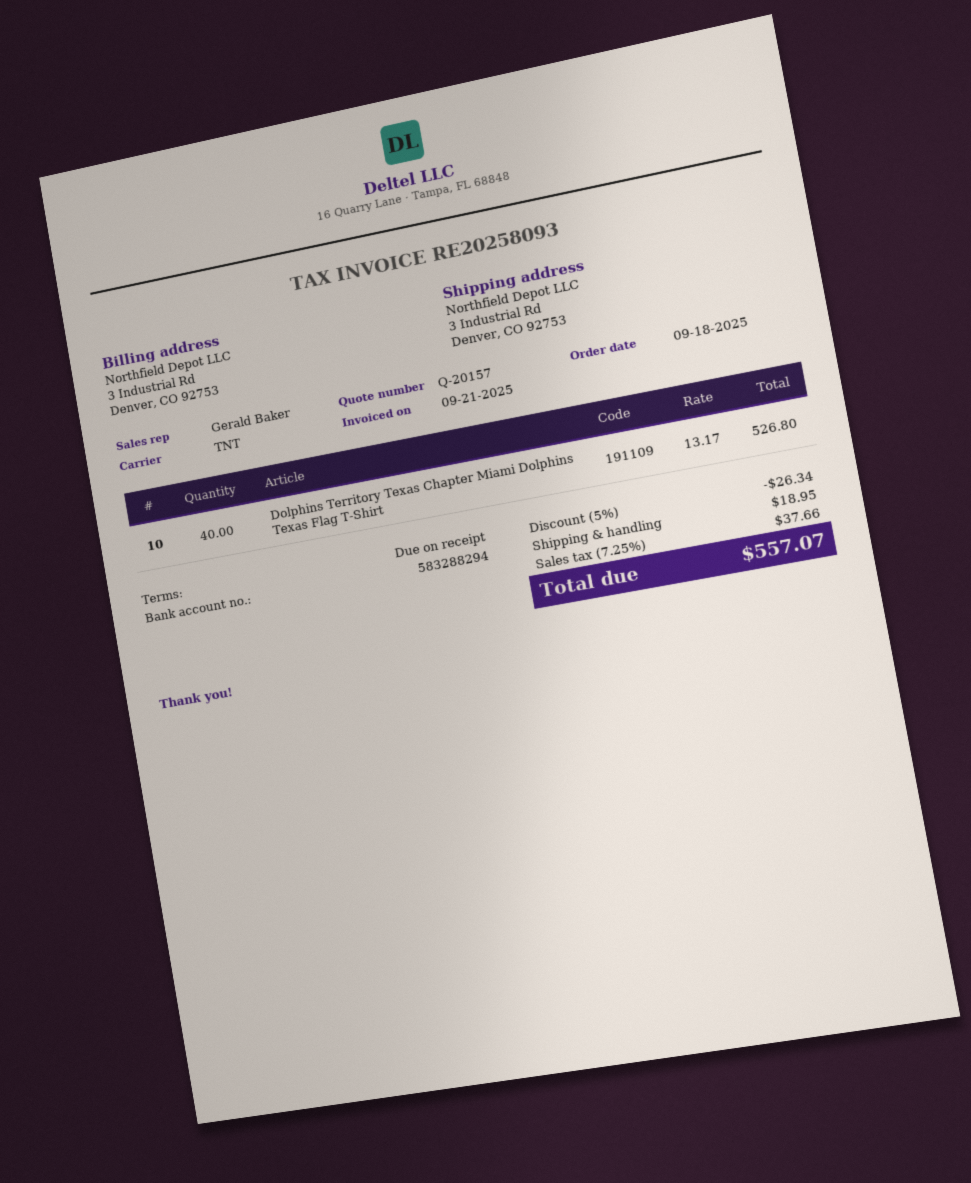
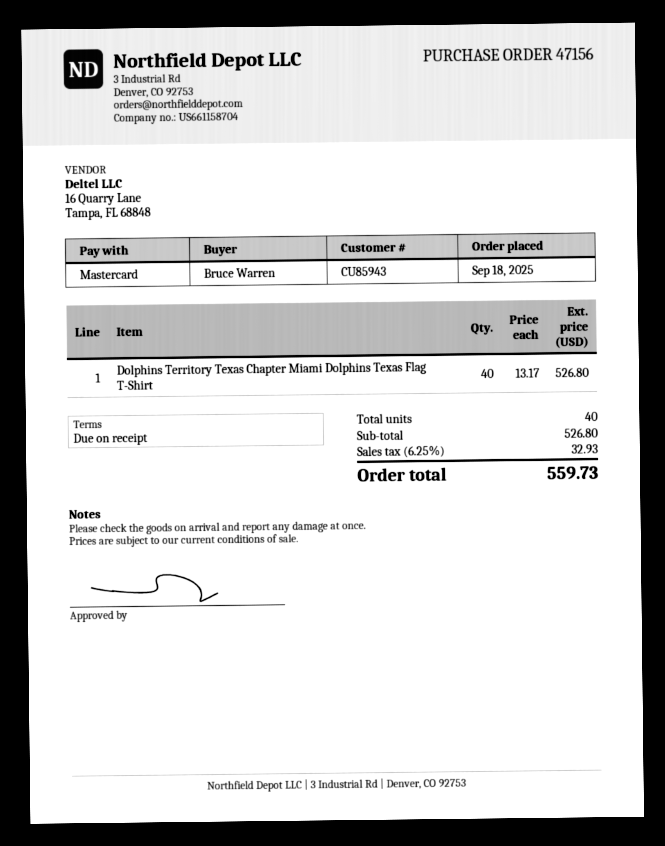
discount: 5% = 26.34 -> none
shipping: 18.95 -> none
tax: 7.25% = 37.66 -> 6.25% = 32.93
total: 557.07 -> 559.73

